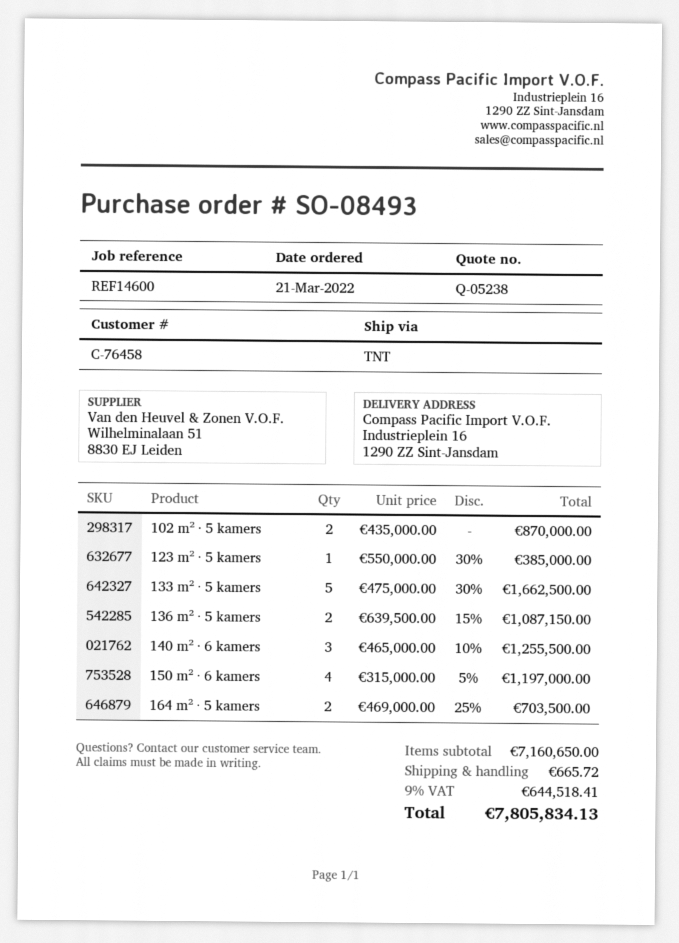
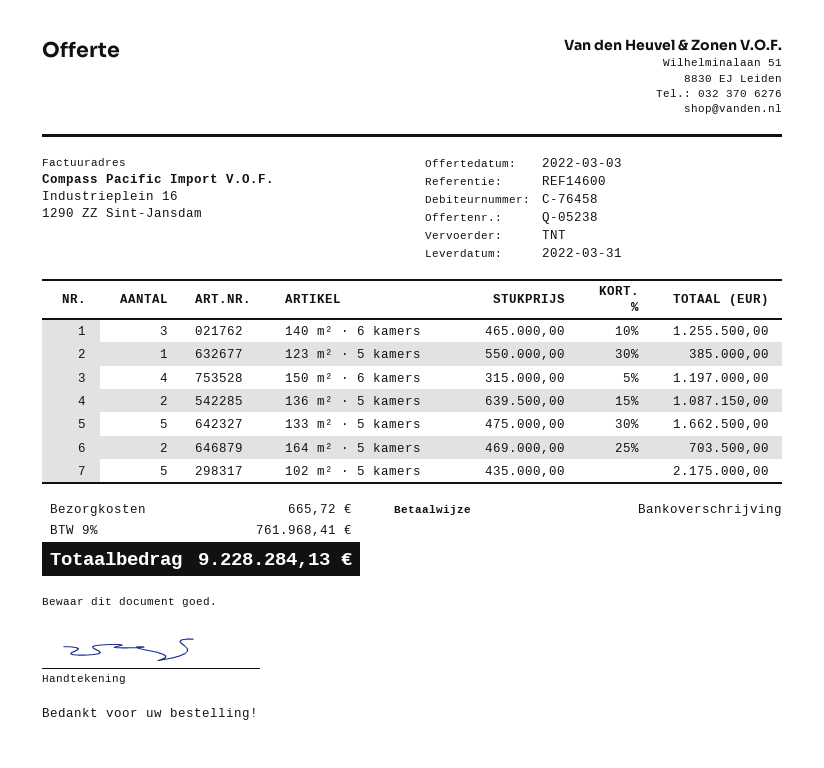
102 m² · 5 kamers: 2 x 435000.00 = 870000.00 -> 5 x 435000.00 = 2175000.00
tax: 9% = 644518.41 -> 9% = 761968.41
total: 7805834.13 -> 9228284.13

